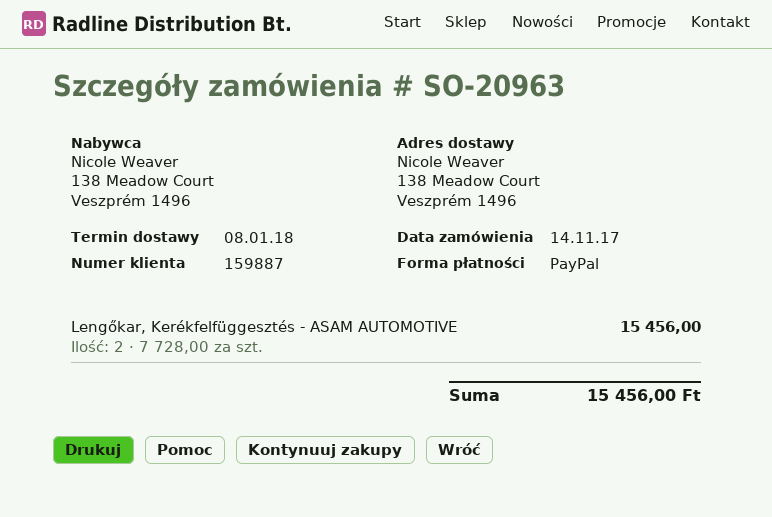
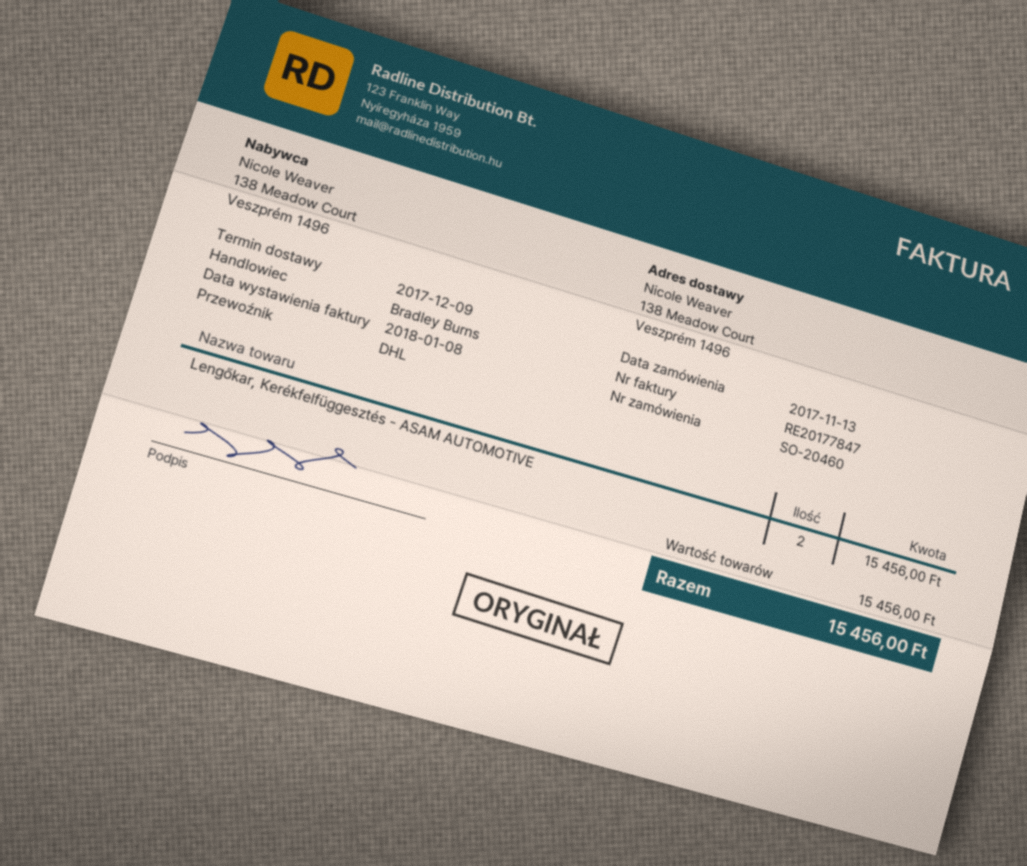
order number: SO-20963 -> SO-20460
order date: 2017-11-14 -> 2017-11-13
delivery date: 2018-01-08 -> 2017-12-09

